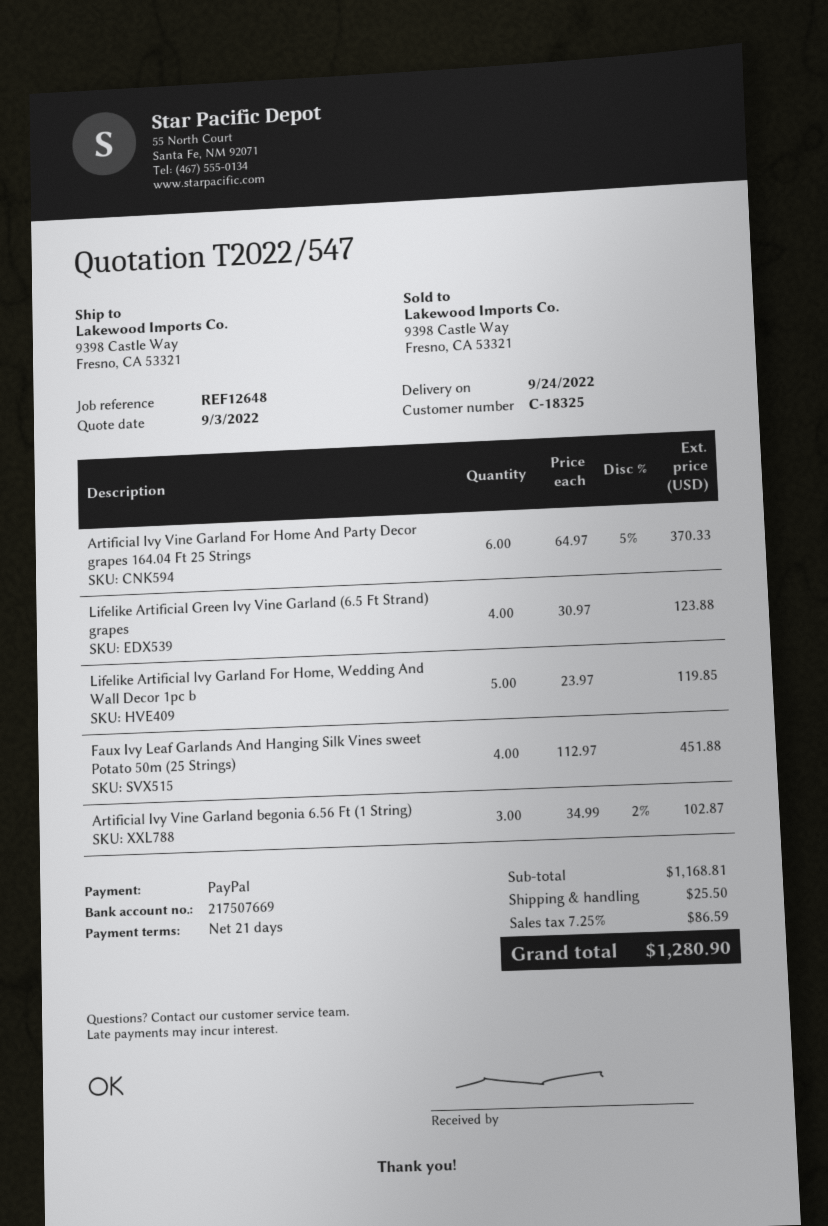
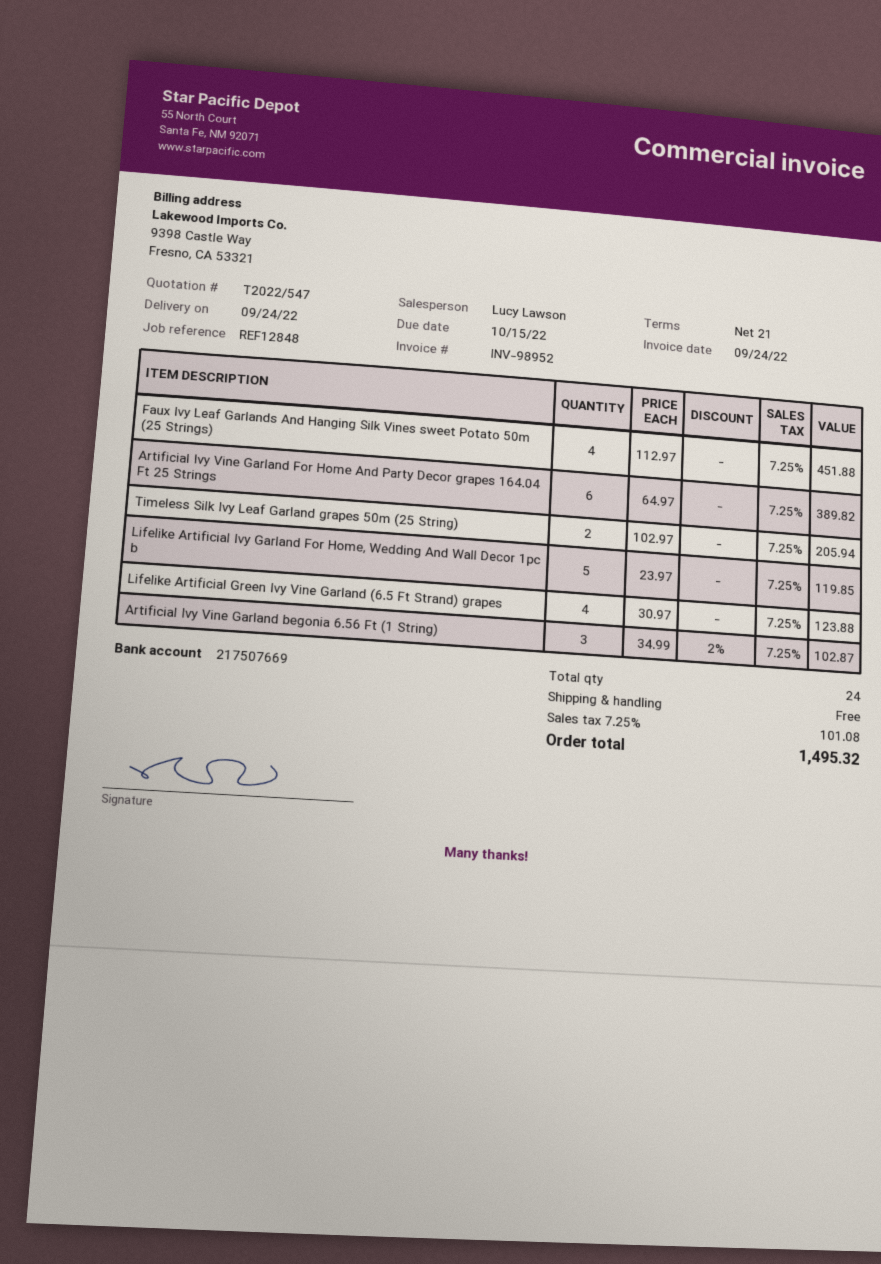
reference: REF12648 -> REF12848
Artificial Ivy Vine Garland For Home And Party Decor grapes 164.04 Ft 25 Strings: 6 x 64.97 - 5% = 370.33 -> 6 x 64.97 = 389.82
Timeless Silk Ivy Leaf Garland grapes 50m (25 String): none -> 2 x 102.97 = 205.94
shipping: 25.50 -> 0.00
tax: 7.25% = 86.59 -> 7.25% = 101.08
total: 1280.90 -> 1495.32

